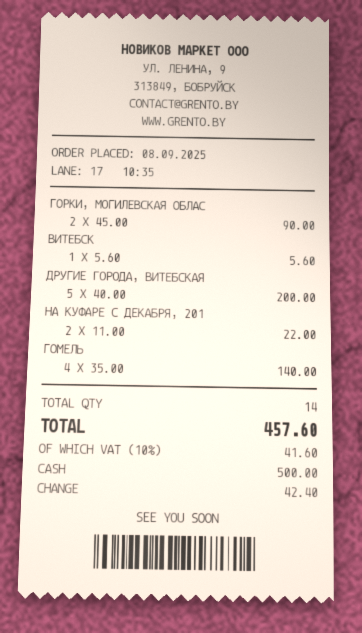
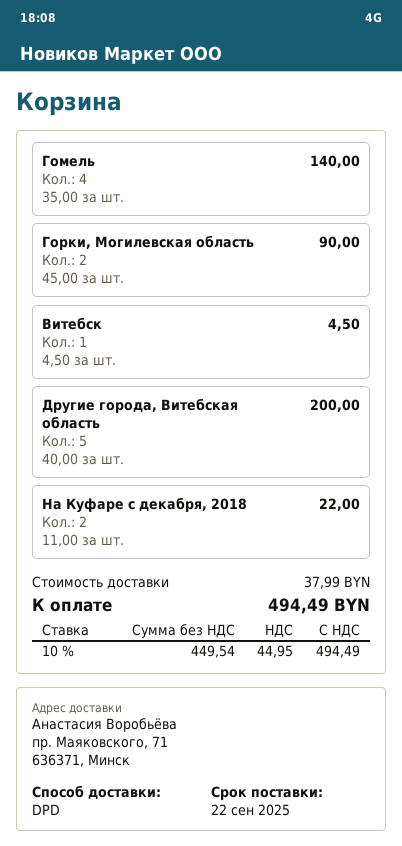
ВИТЕБСК: 1 x 5.60 = 5.60 -> 1 x 4.50 = 4.50
shipping: none -> 37.99
tax: 10% = 41.60 -> 10% = 44.95
total: 457.60 -> 494.49

